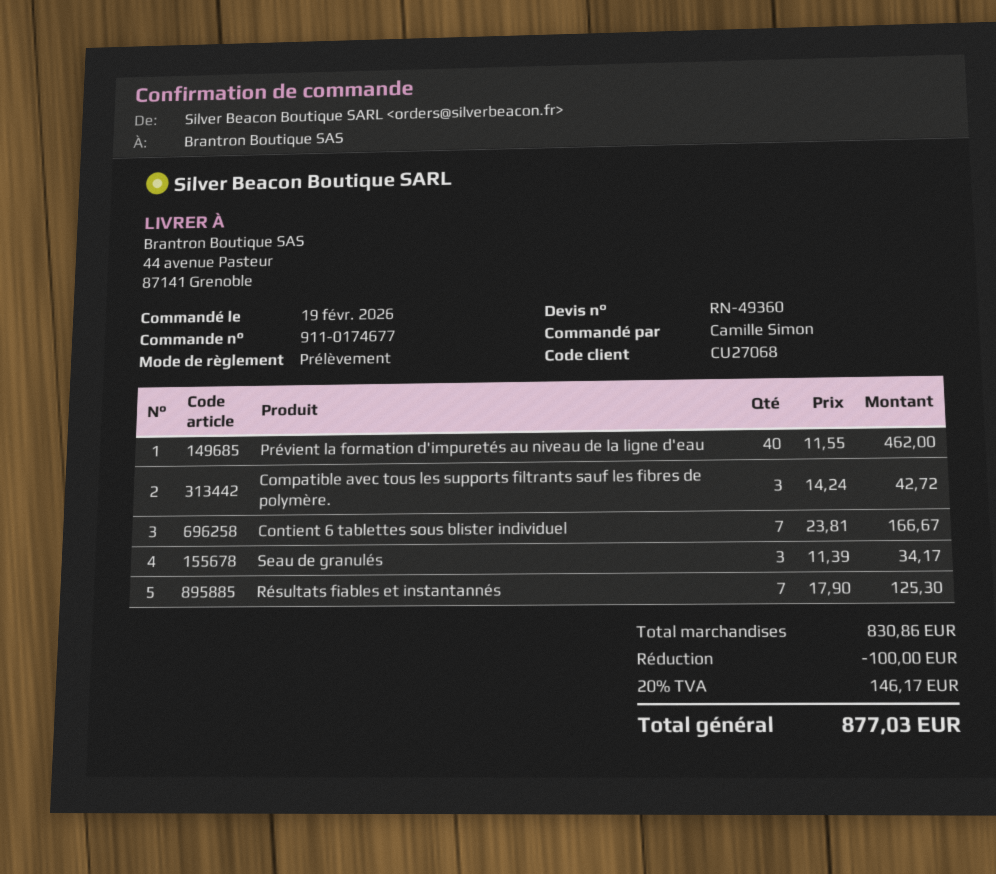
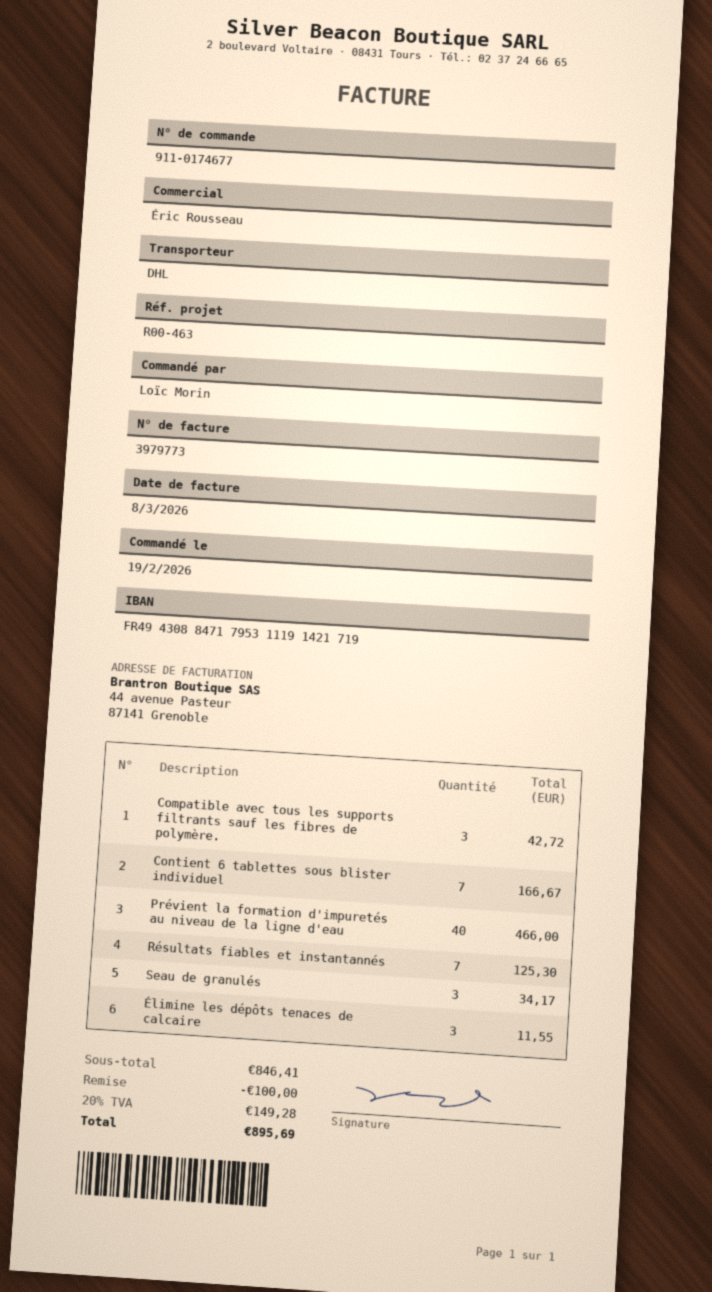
ordered by: Camille Simon -> Loïc Morin
Prévient la formation d'impuretés au niveau de la ligne d'eau: 40 for 462.00 -> 40 for 466.00
Élimine les dépôts tenaces de calcaire: none -> 3 for 11.55
subtotal: 830.86 -> 846.41
tax: 20% = 146.17 -> 20% = 149.28
total: 877.03 -> 895.69

